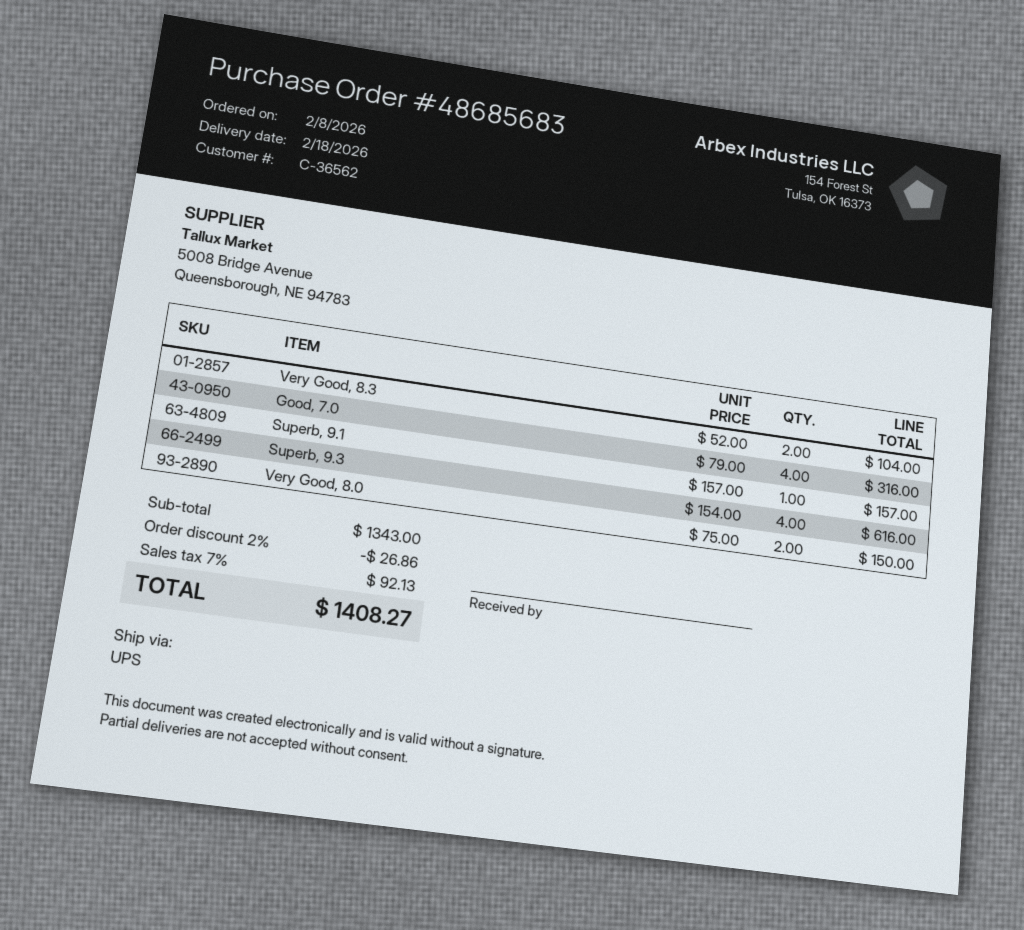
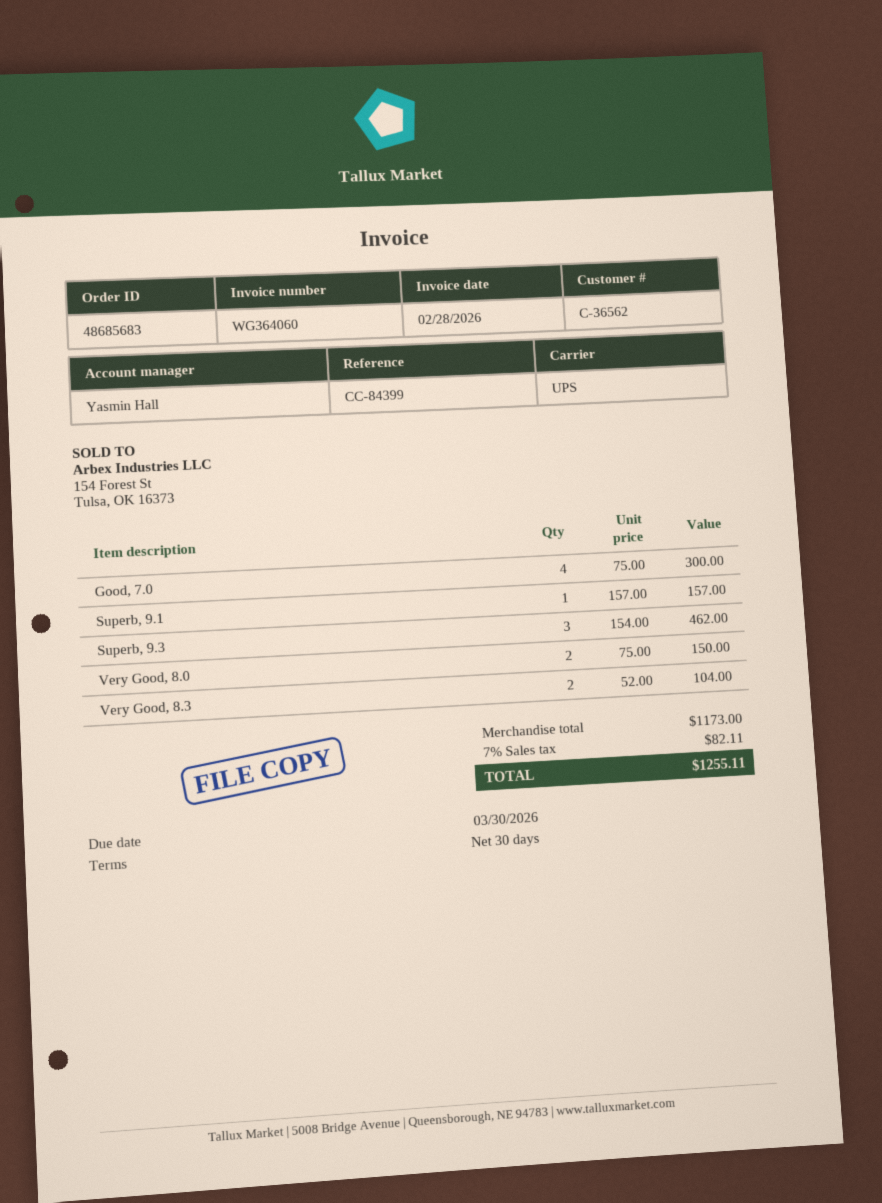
Good, 7.0: 4 x 79.00 = 316.00 -> 4 x 75.00 = 300.00
Superb, 9.3: 4 x 154.00 = 616.00 -> 3 x 154.00 = 462.00
subtotal: 1343.00 -> 1173.00
discount: 2% = 26.86 -> none
tax: 7% = 92.13 -> 7% = 82.11
total: 1408.27 -> 1255.11

